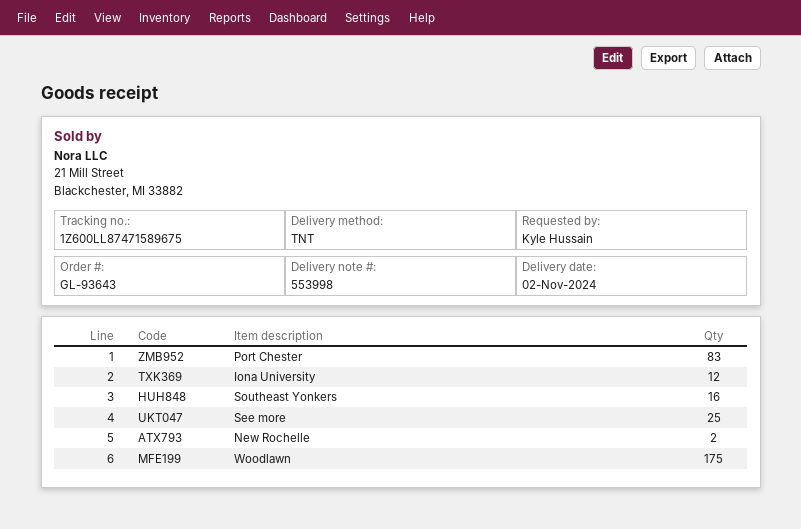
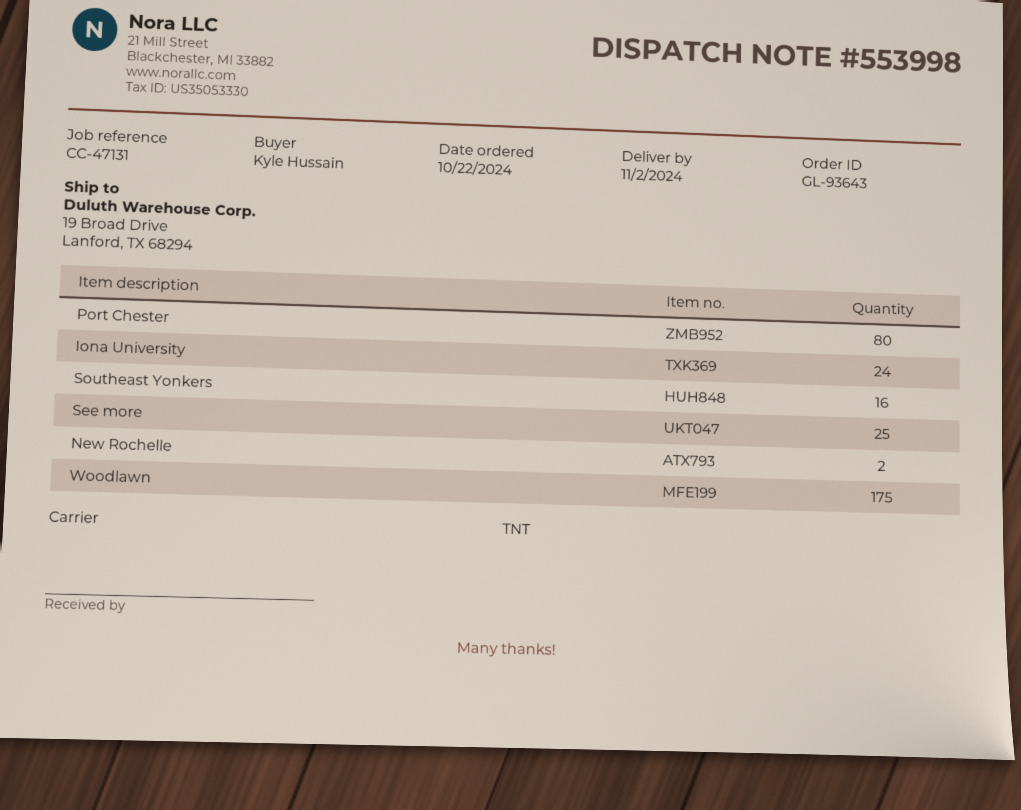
Port Chester: 83 -> 80
Iona University: 12 -> 24

